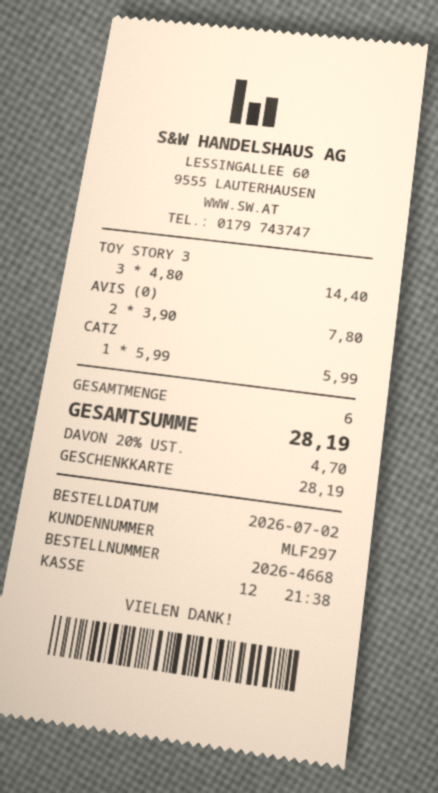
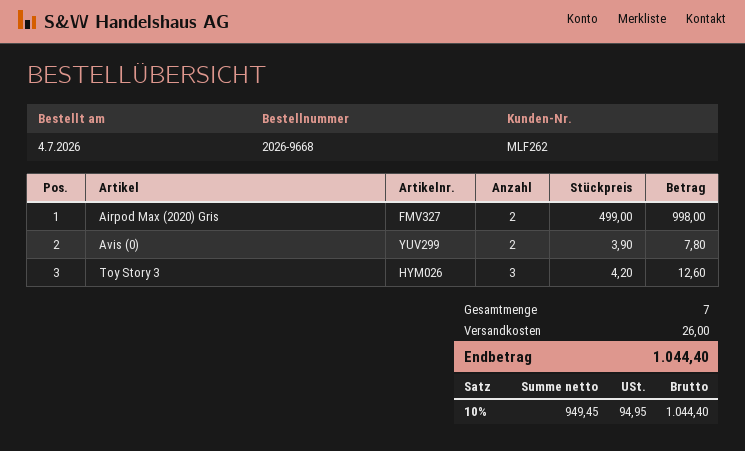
order number: 2026-4668 -> 2026-9668
order date: 2026-07-02 -> 2026-07-04
customer number: MLF297 -> MLF262
TOY STORY 3: 3 x 4.80 = 14.40 -> 3 x 4.20 = 12.60
CATZ: 1 x 5.99 = 5.99 -> none
Airpod Max (2020) Gris: none -> 2 x 499.00 = 998.00
total quantity: 6 -> 7
shipping: none -> 26.00
tax: 20% = 4.70 -> 10% = 94.95
total: 28.19 -> 1044.40

